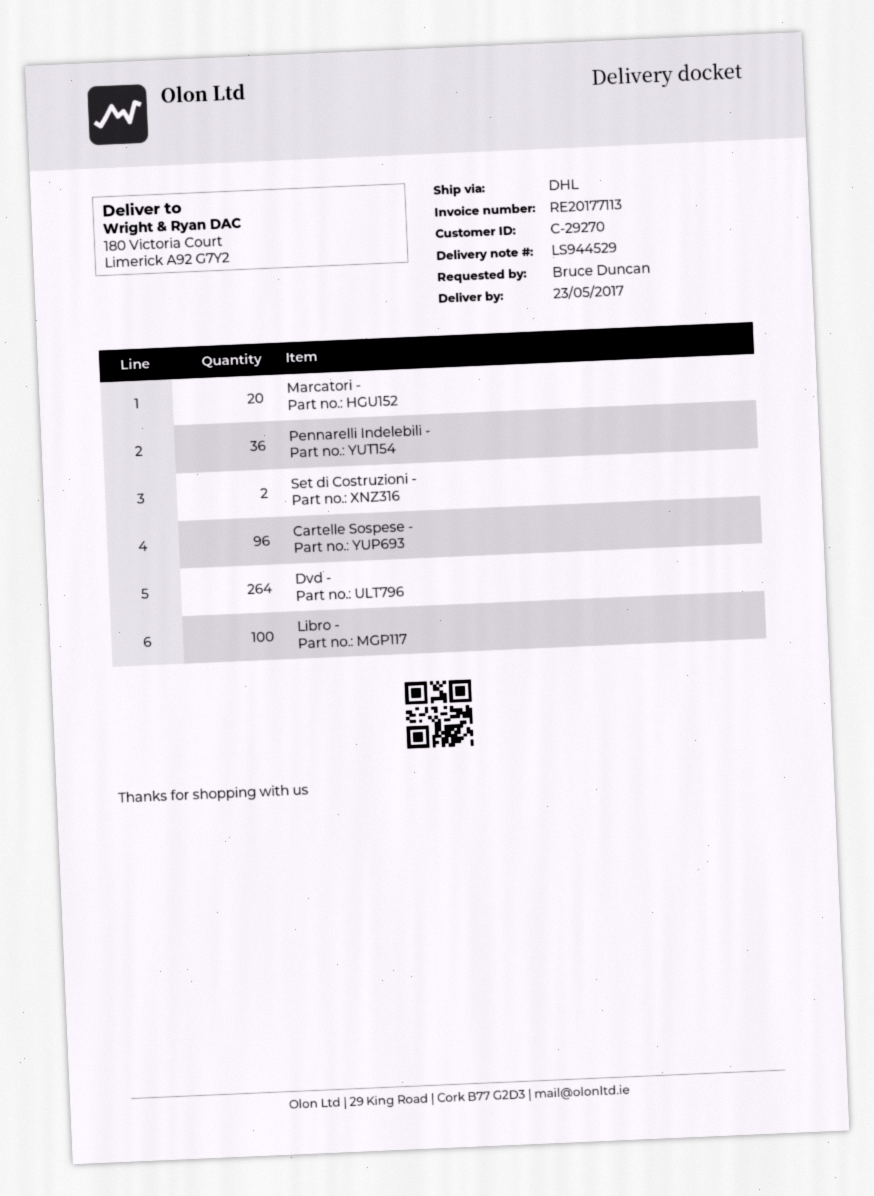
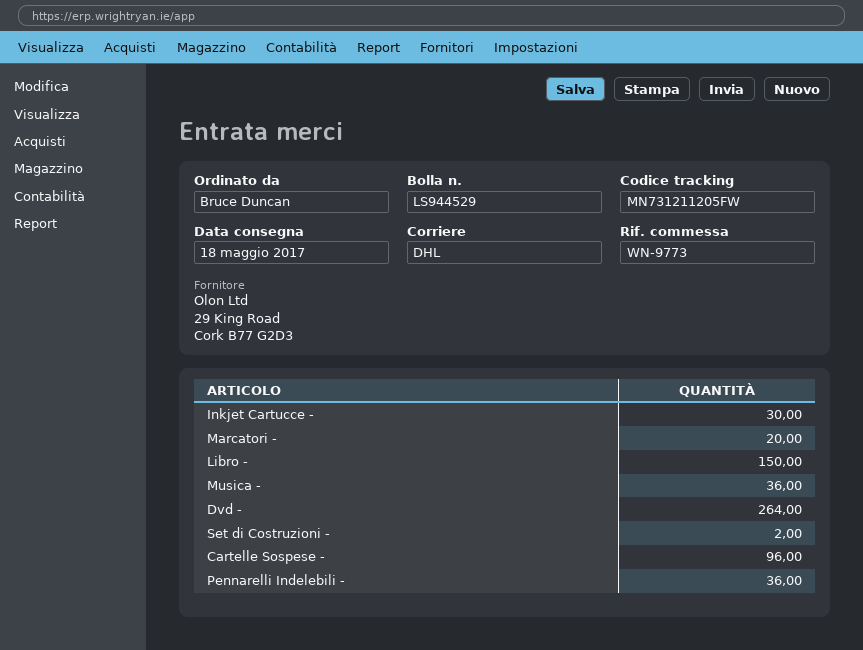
delivery date: 2017-05-23 -> 2017-05-18
Libro -: 100 -> 150
Inkjet Cartucce -: none -> 30
Musica -: none -> 36

